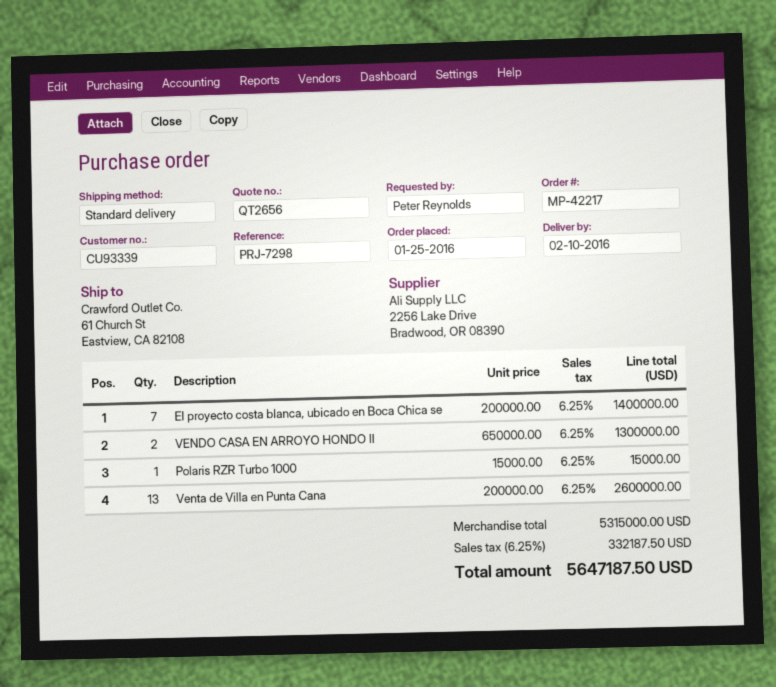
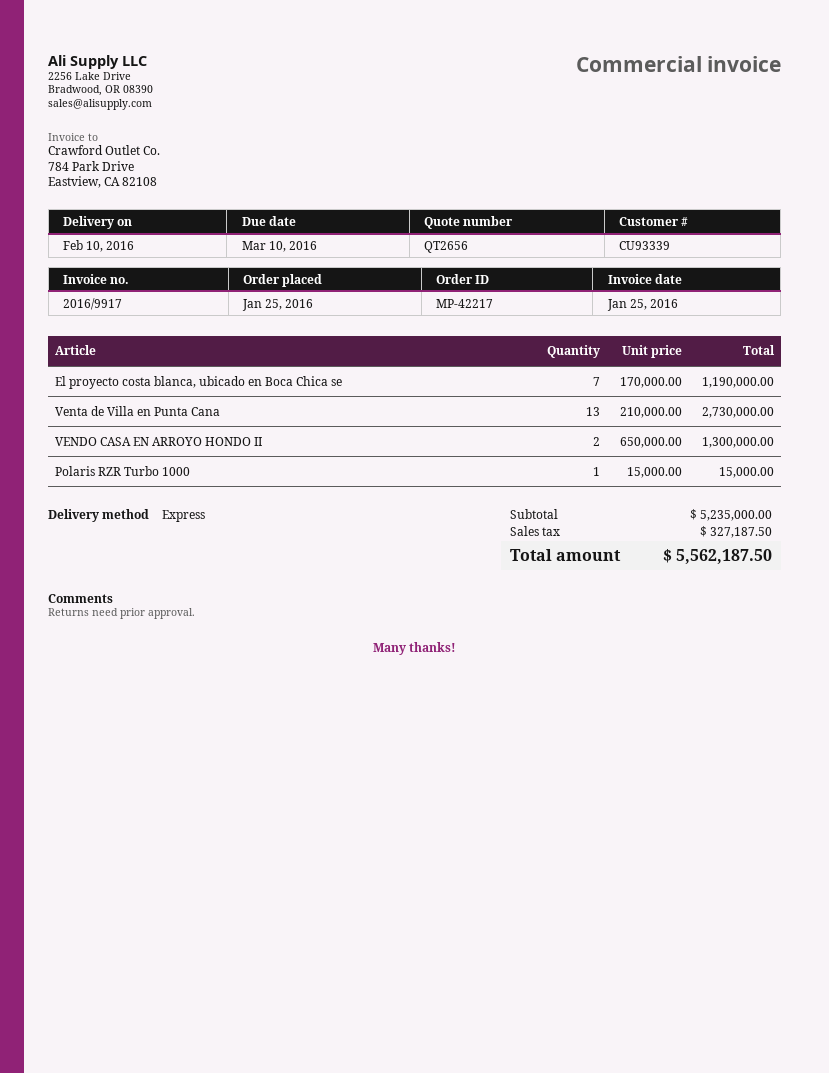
shipping method: standard -> express
El proyecto costa blanca, ubicado en Boca Chica se: 7 x 200000.00 = 1400000.00 -> 7 x 170000.00 = 1190000.00
Venta de Villa en Punta Cana: 13 x 200000.00 = 2600000.00 -> 13 x 210000.00 = 2730000.00
subtotal: 5315000.00 -> 5235000.00
tax: 332187.50 -> 327187.50
total: 5647187.50 -> 5562187.50

